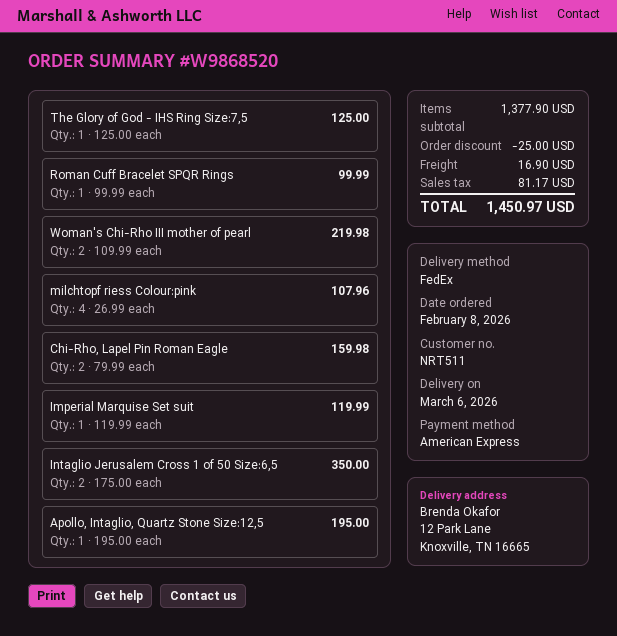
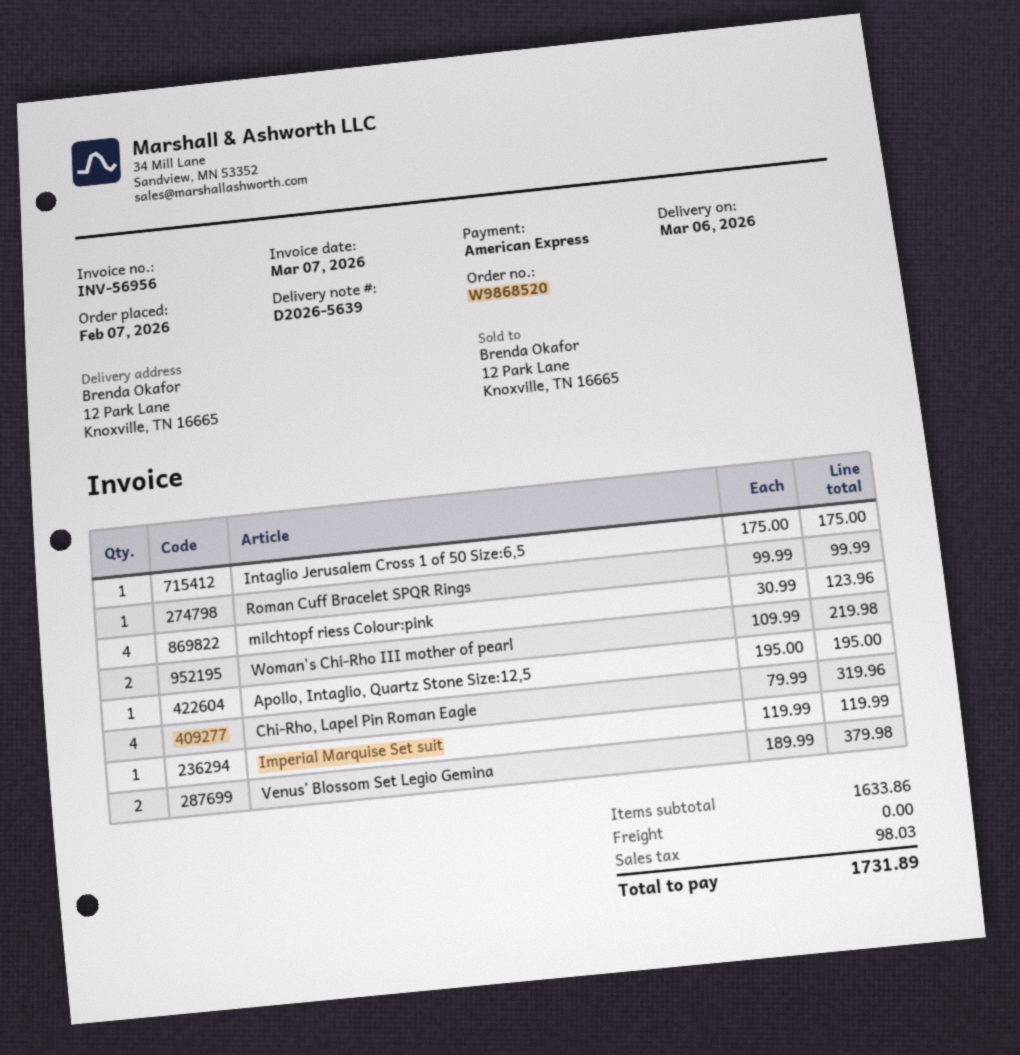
order date: 2026-02-08 -> 2026-02-07
The Glory of God - IHS Ring Size:7,5: 1 x 125.00 = 125.00 -> none
milchtopf riess Colour:pink: 4 x 26.99 = 107.96 -> 4 x 30.99 = 123.96
Chi-Rho, Lapel Pin Roman Eagle: 2 x 79.99 = 159.98 -> 4 x 79.99 = 319.96
Intaglio Jerusalem Cross 1 of 50 Size:6,5: 2 x 175.00 = 350.00 -> 1 x 175.00 = 175.00
Venus’ Blossom Set Legio Gemina: none -> 2 x 189.99 = 379.98
subtotal: 1377.90 -> 1633.86
discount: 25.00 -> none
shipping: 16.90 -> 0.00
tax: 81.17 -> 98.03
total: 1450.97 -> 1731.89

